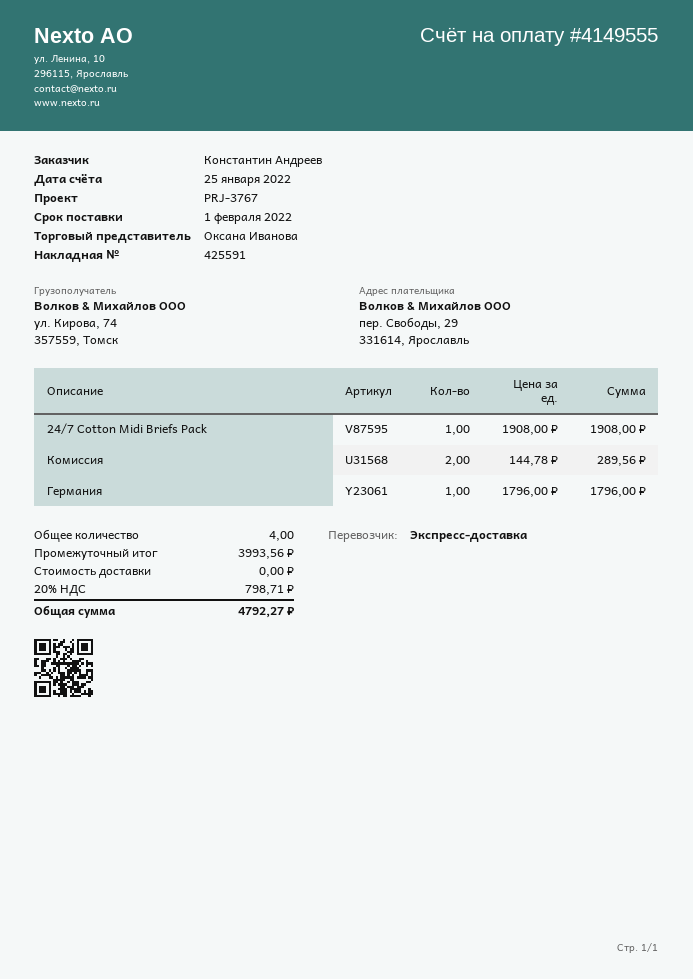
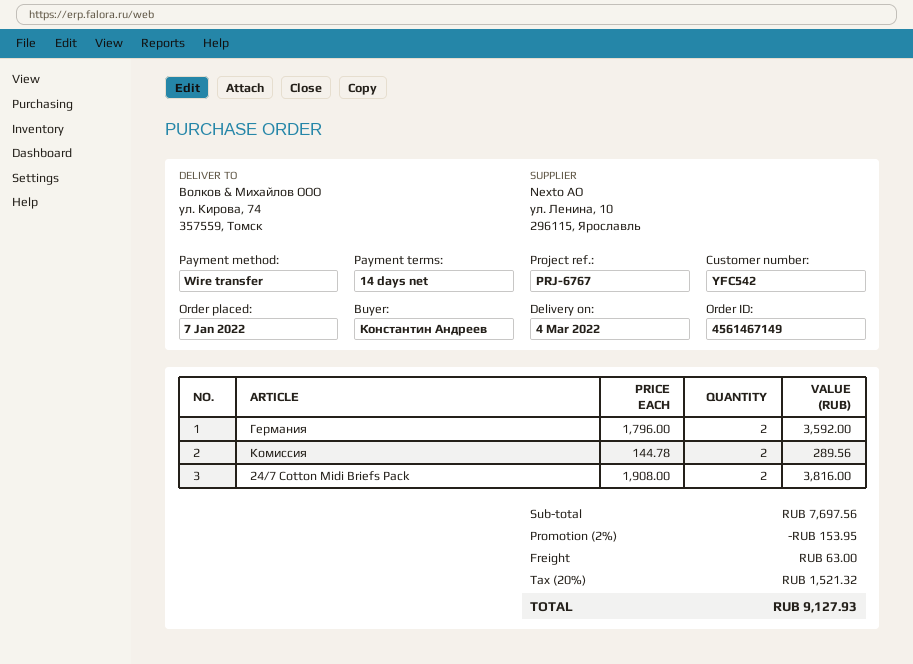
delivery date: 2022-02-01 -> 2022-03-04
reference: PRJ-3767 -> PRJ-6767
24/7 Cotton Midi Briefs Pack: 1 x 1908.00 = 1908.00 -> 2 x 1908.00 = 3816.00
Германия: 1 x 1796.00 = 1796.00 -> 2 x 1796.00 = 3592.00
subtotal: 3993.56 -> 7697.56
discount: none -> 2% = 153.95
shipping: 0.00 -> 63.00
tax: 20% = 798.71 -> 20% = 1521.32
total: 4792.27 -> 9127.93

